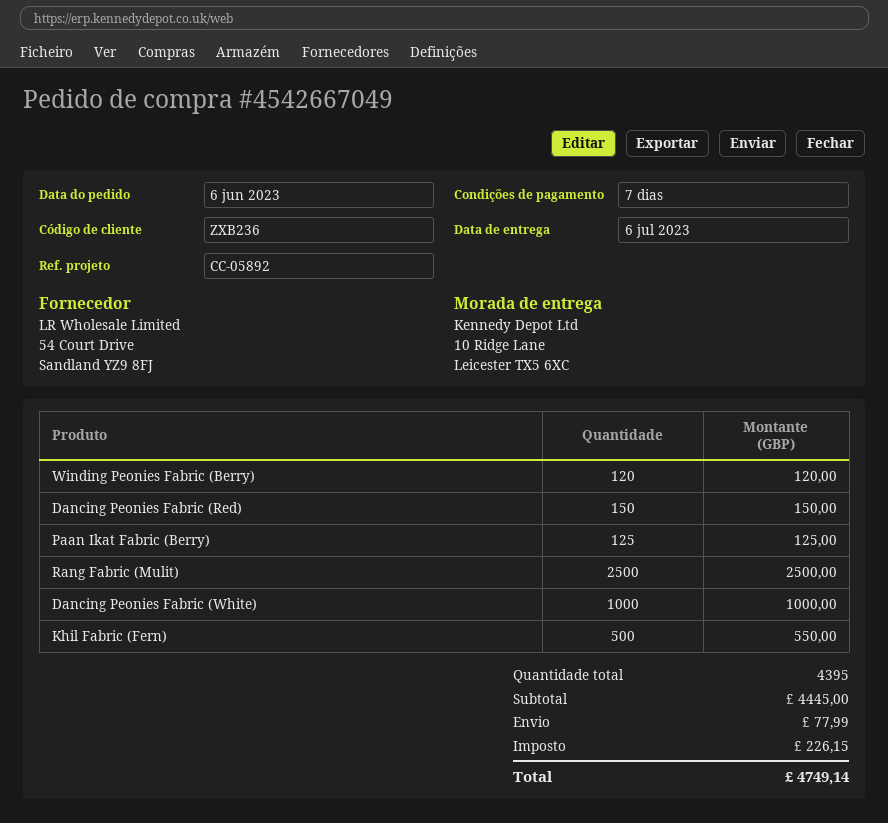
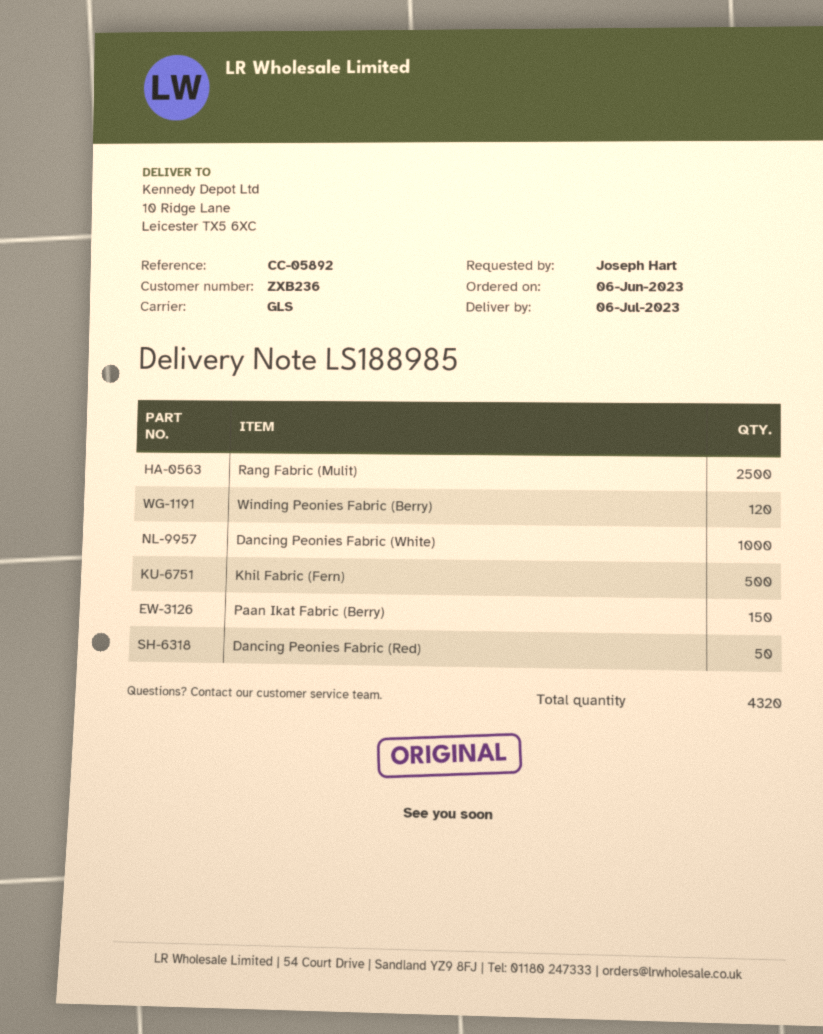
Dancing Peonies Fabric (Red): 150 -> 50
Paan Ikat Fabric (Berry): 125 -> 150
total quantity: 4395 -> 4320

